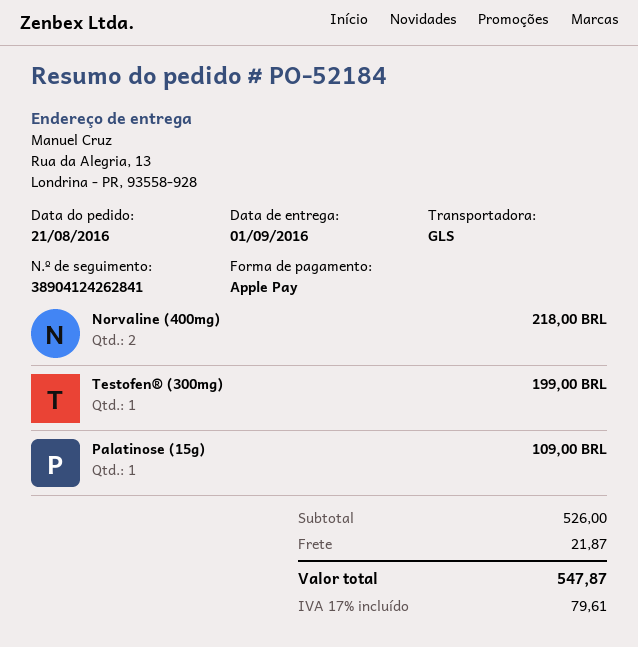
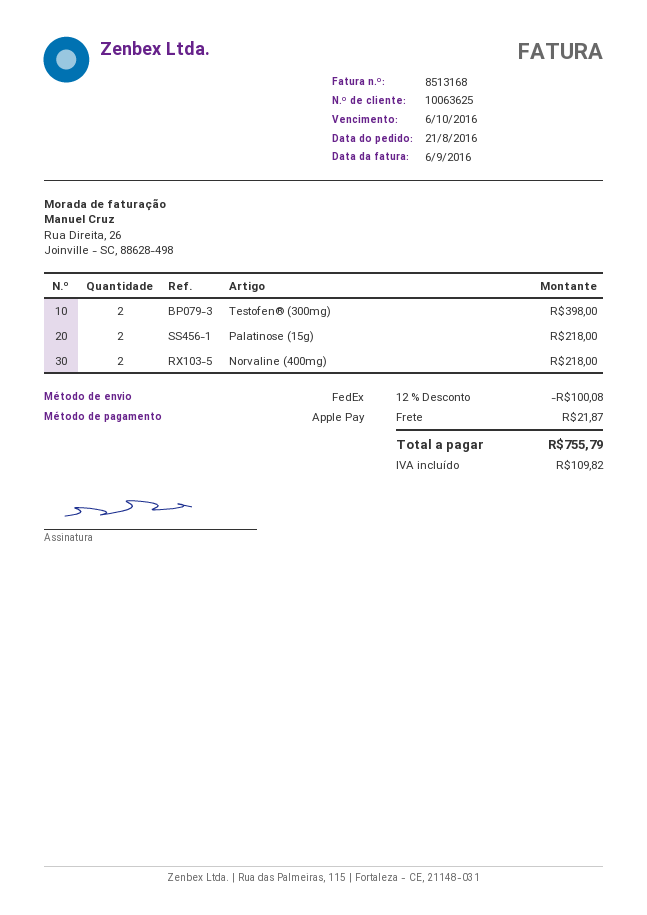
shipping method: GLS -> FedEx
Testofen® (300mg): 1 for 199.00 -> 2 for 398.00
Palatinose (15g): 1 for 109.00 -> 2 for 218.00
discount: none -> 12% = 100.08
tax: 79.61 -> 109.82
total: 547.87 -> 755.79

